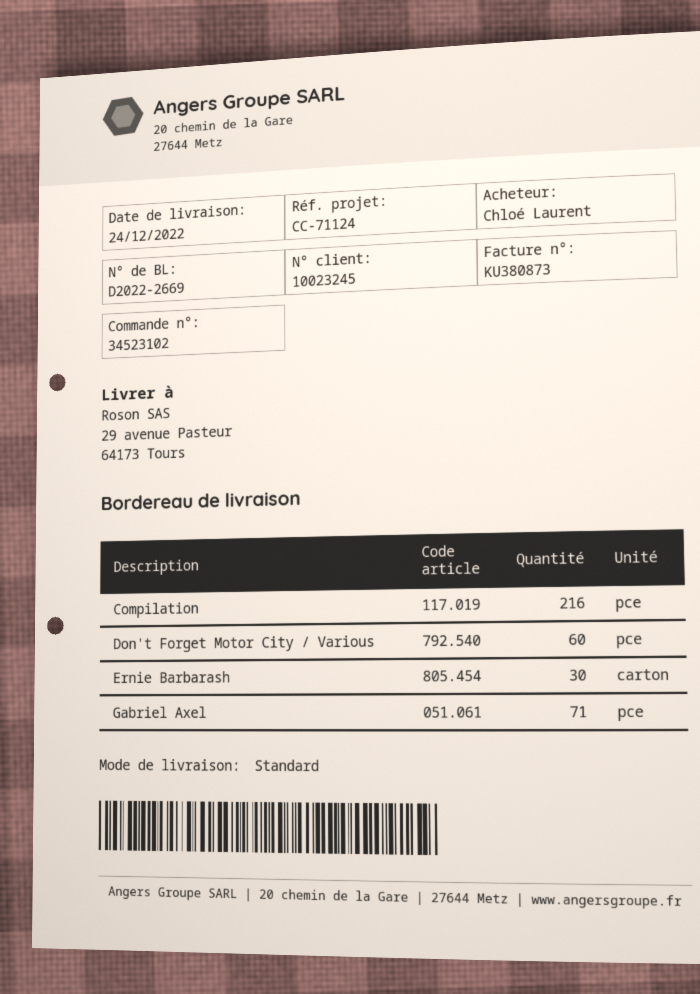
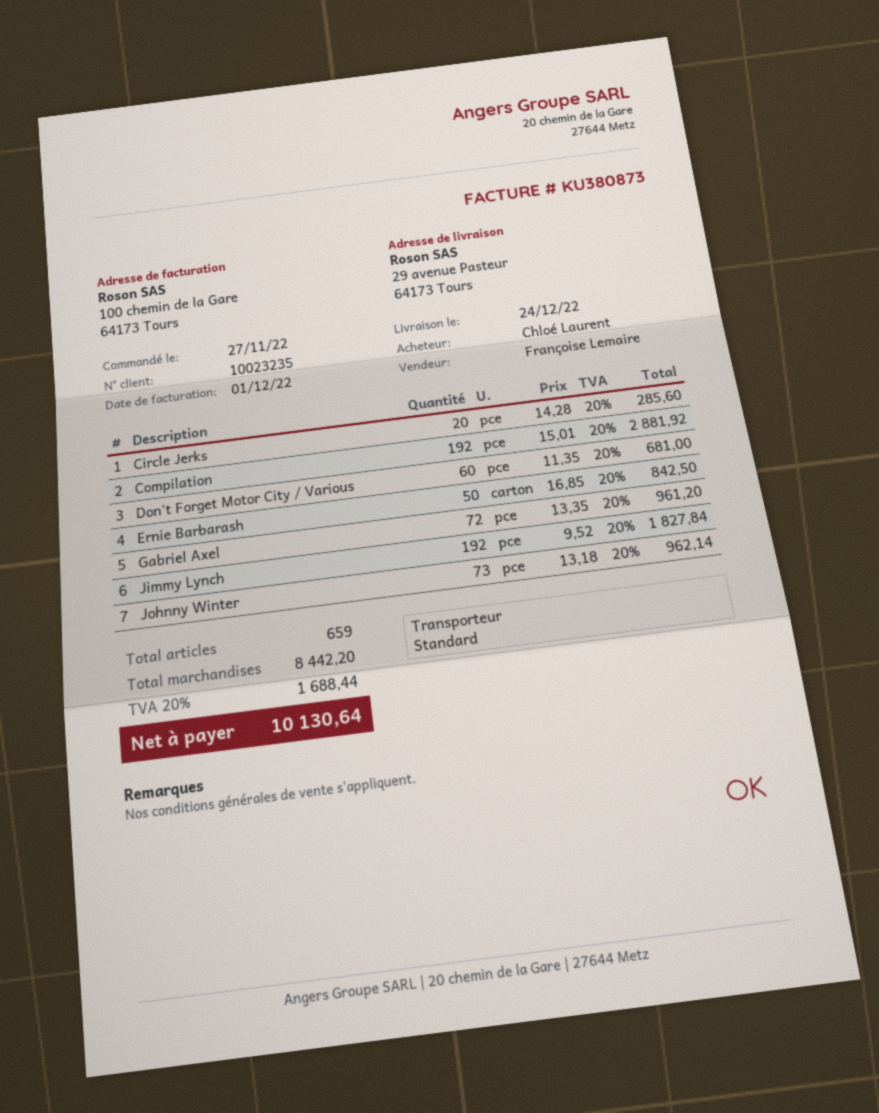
customer number: 10023245 -> 10023235
Compilation: 216 -> 192
Ernie Barbarash: 30 -> 50
Gabriel Axel: 71 -> 72
Circle Jerks: none -> 20
Jimmy Lynch: none -> 192
Johnny Winter: none -> 73

